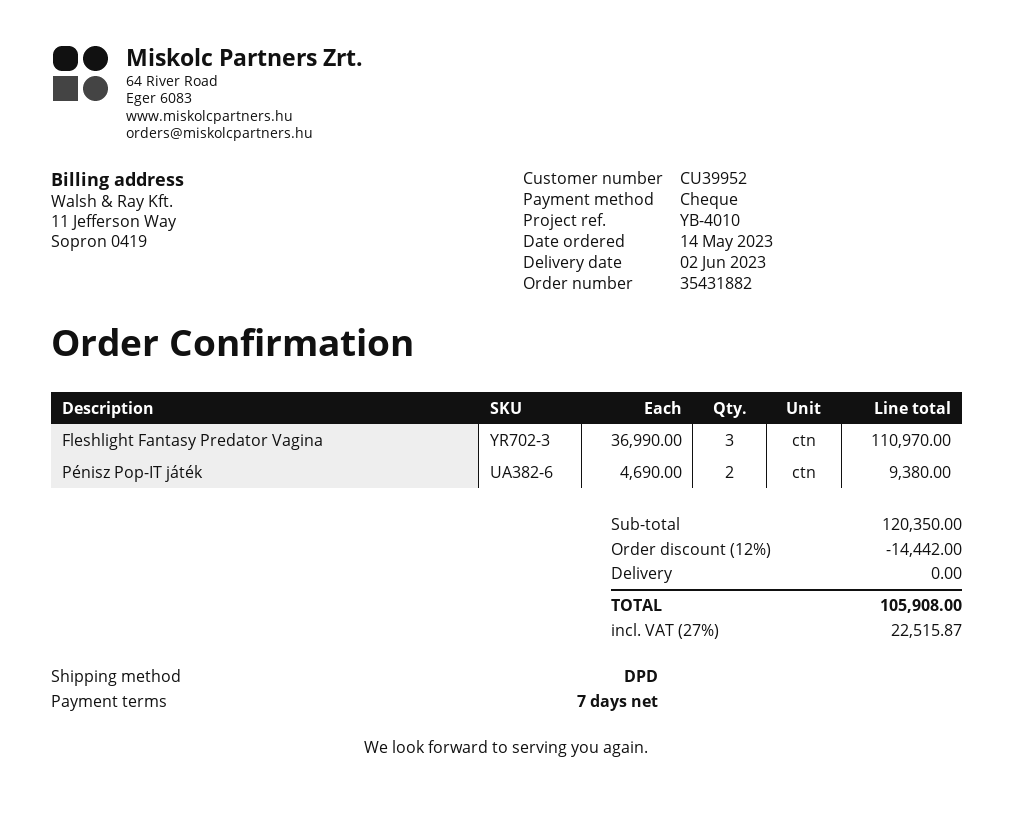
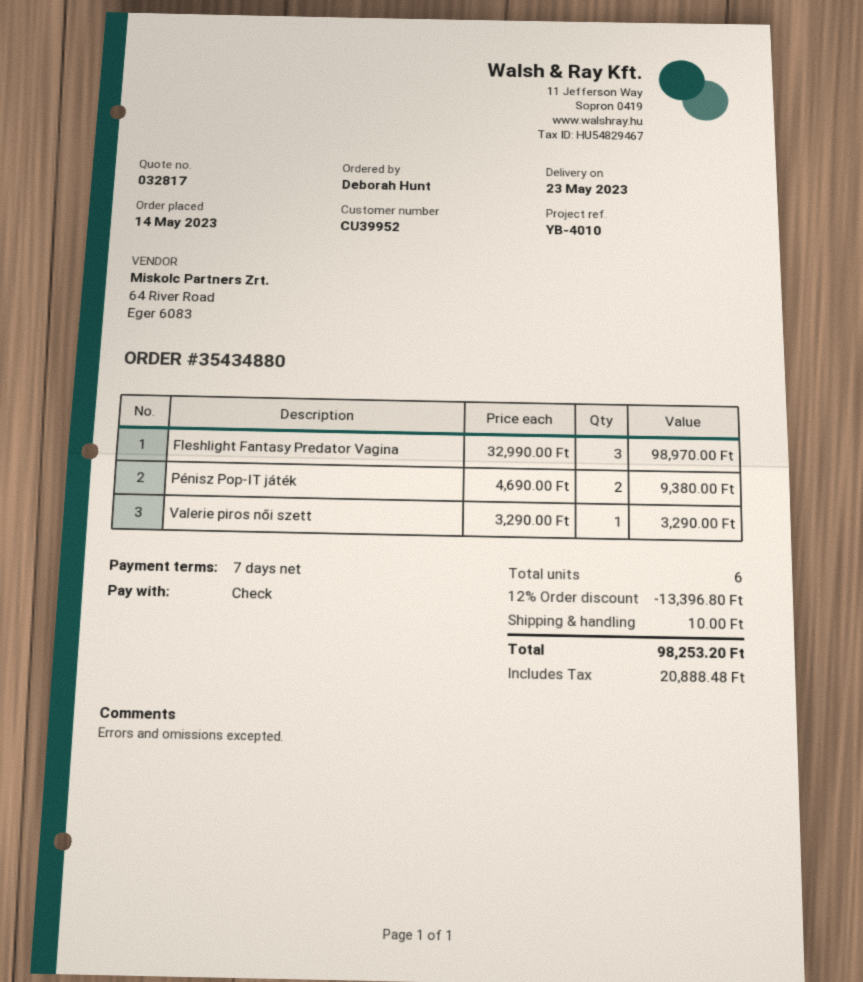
order number: 35431882 -> 35434880
delivery date: 2023-06-02 -> 2023-05-23
Fleshlight Fantasy Predator Vagina: 3 x 36990.00 = 110970.00 -> 3 x 32990.00 = 98970.00
Valerie piros női szett: none -> 1 x 3290.00 = 3290.00
discount: 12% = 14442.00 -> 12% = 13396.80
shipping: 0.00 -> 10.00
tax: 22515.87 -> 20888.48
total: 105908.00 -> 98253.20

